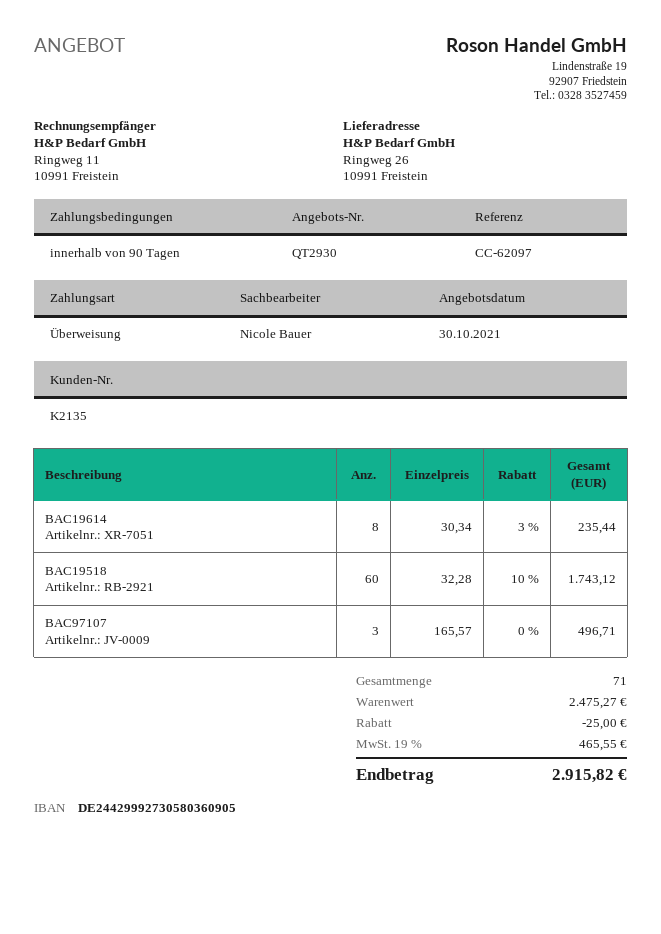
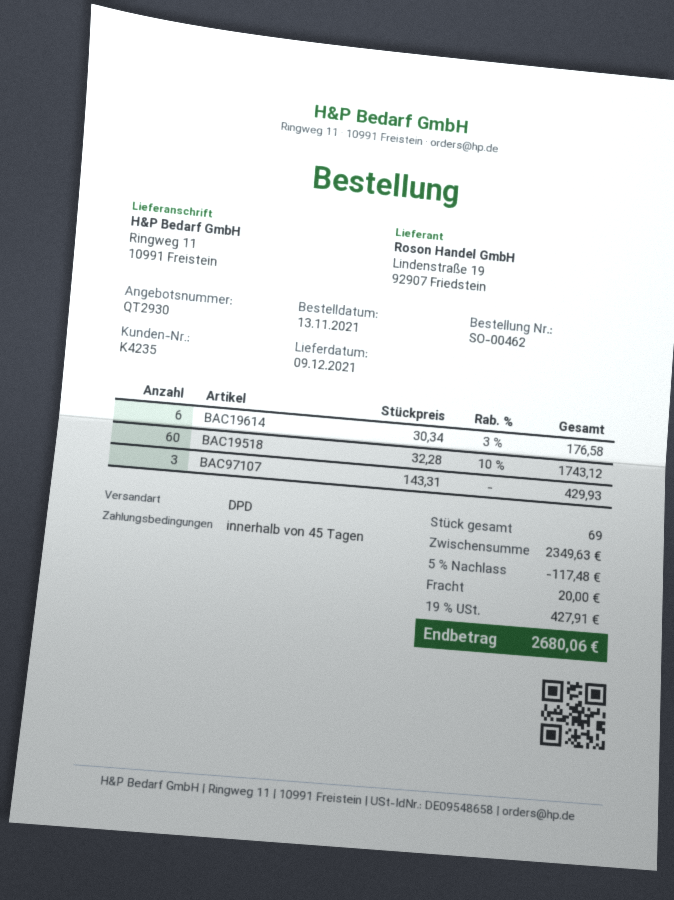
payment terms: 90 days -> 45 days
customer number: K2135 -> K4235
ship to: Ringweg 26, 10991 Freistein -> Ringweg 11, 10991 Freistein
BAC19614: 8 x 30.34 - 3% = 235.44 -> 6 x 30.34 - 3% = 176.58
BAC97107: 3 x 165.57 = 496.71 -> 3 x 143.31 = 429.93
total quantity: 71 -> 69
subtotal: 2475.27 -> 2349.63
discount: 25.00 -> 117.48
shipping: none -> 20.00
tax: 19% = 465.55 -> 19% = 427.91
total: 2915.82 -> 2680.06

